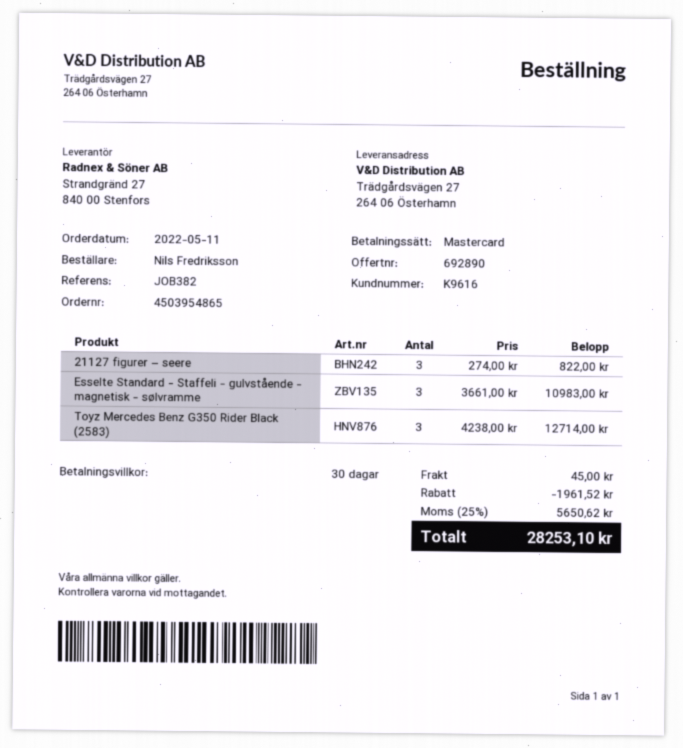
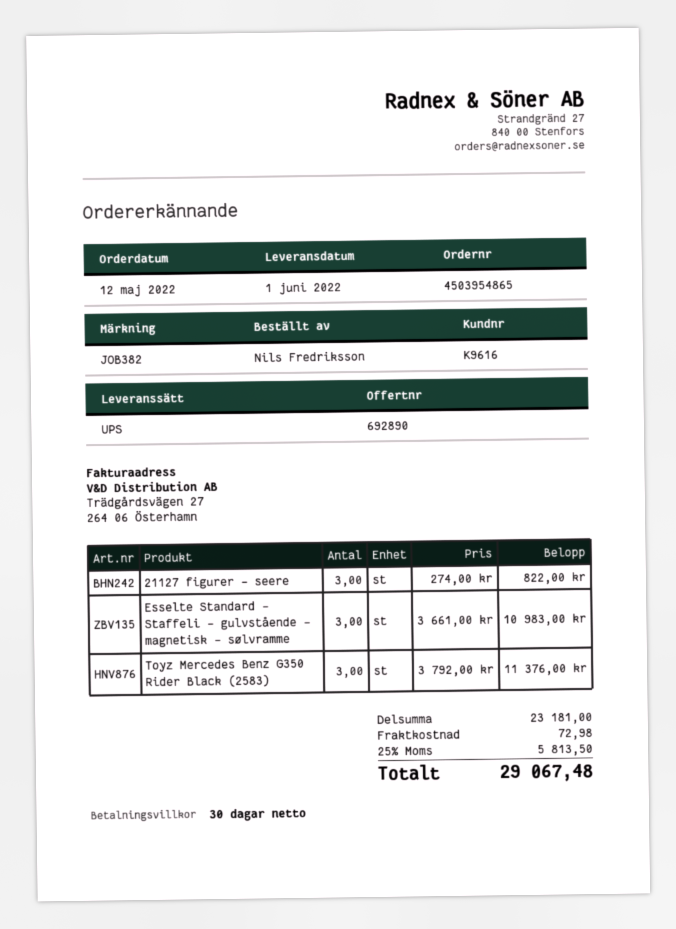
order date: 2022-05-11 -> 2022-05-12
Toyz Mercedes Benz G350 Rider Black (2583): 3 x 4238.00 = 12714.00 -> 3 x 3792.00 = 11376.00
discount: 1961.52 -> none
shipping: 45.00 -> 72.98
tax: 25% = 5650.62 -> 25% = 5813.50
total: 28253.10 -> 29067.48

